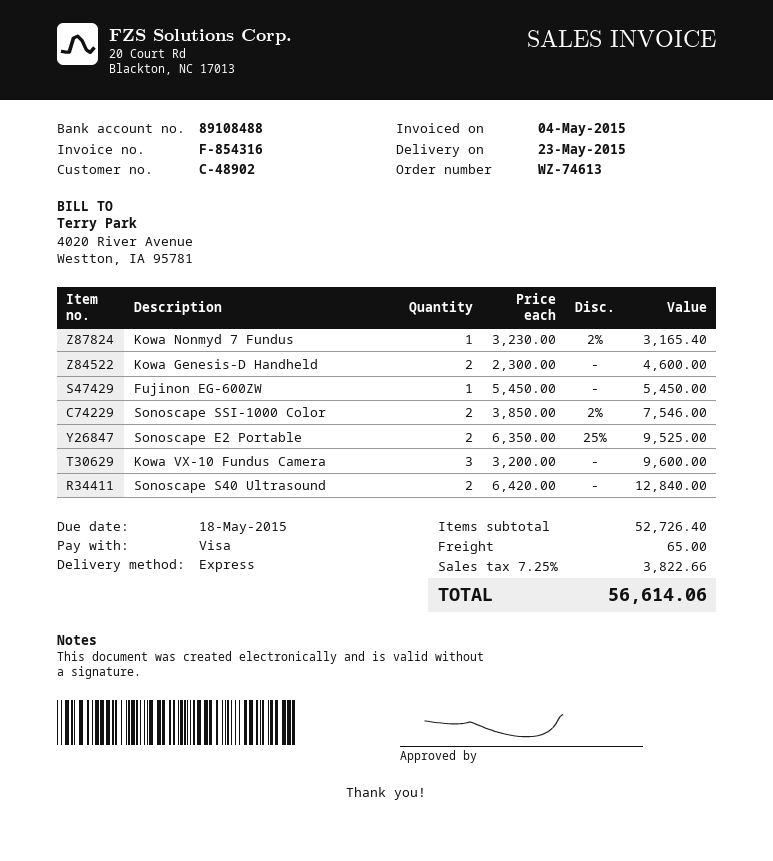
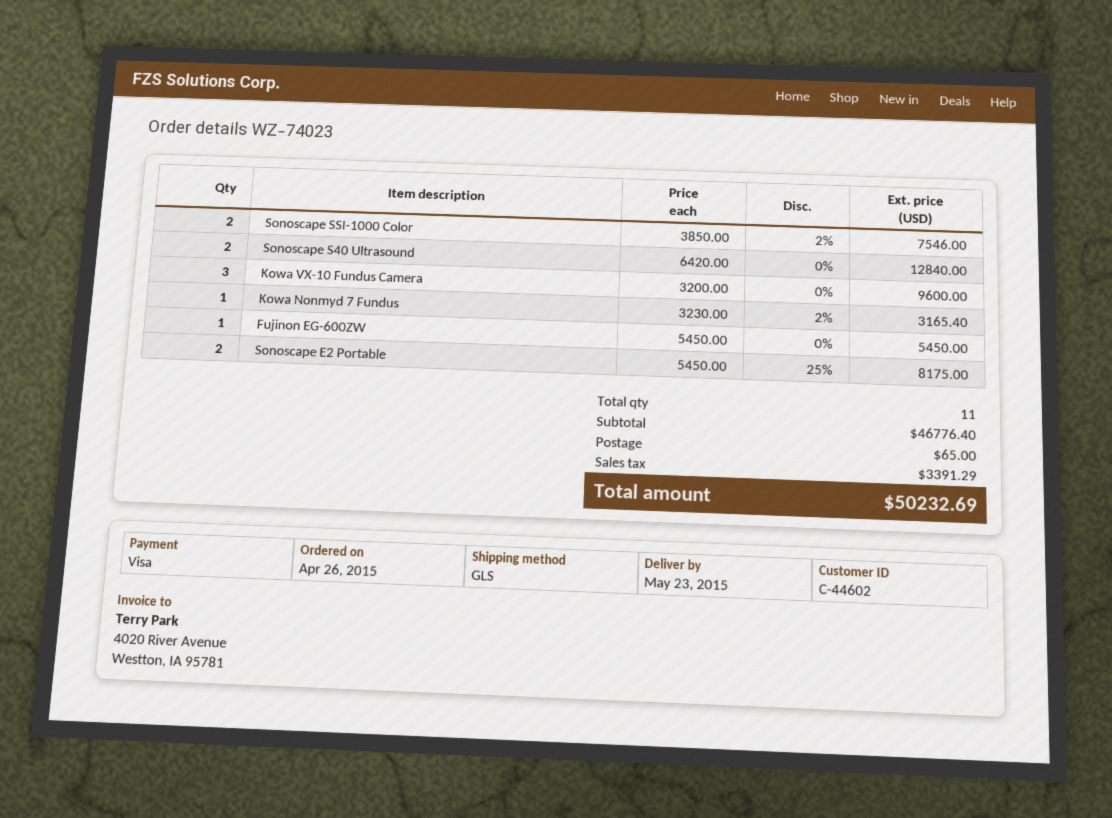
order number: WZ-74613 -> WZ-74023
customer number: C-48902 -> C-44602
shipping method: express -> GLS
Kowa Genesis-D Handheld: 2 x 2300.00 = 4600.00 -> none
Sonoscape E2 Portable: 2 x 6350.00 - 25% = 9525.00 -> 2 x 5450.00 - 25% = 8175.00
subtotal: 52726.40 -> 46776.40
tax: 3822.66 -> 3391.29
total: 56614.06 -> 50232.69

